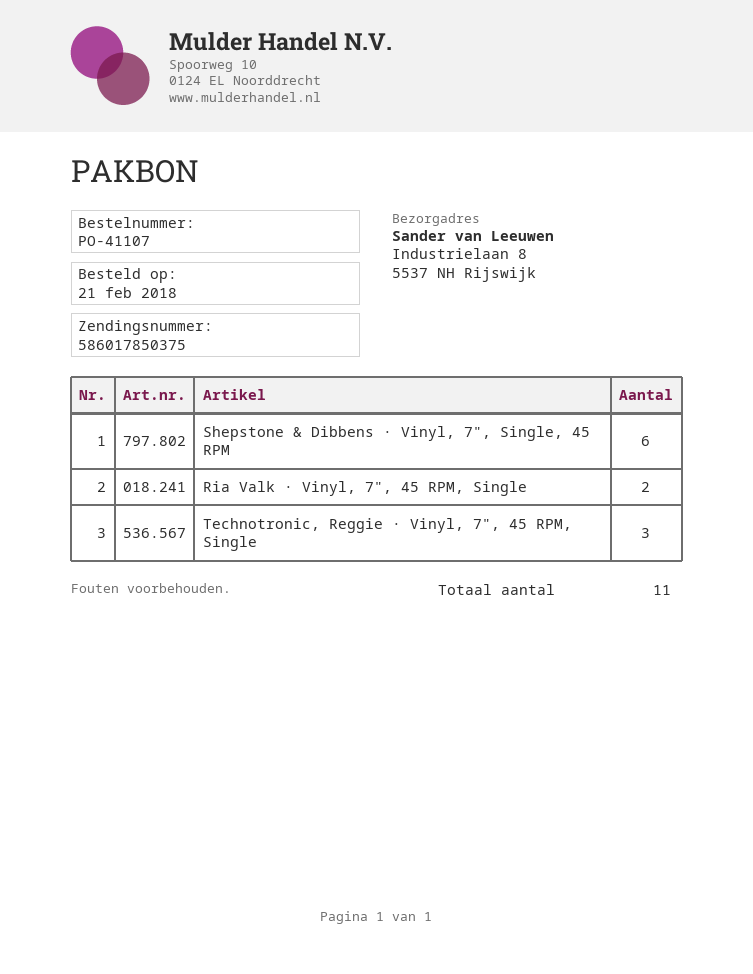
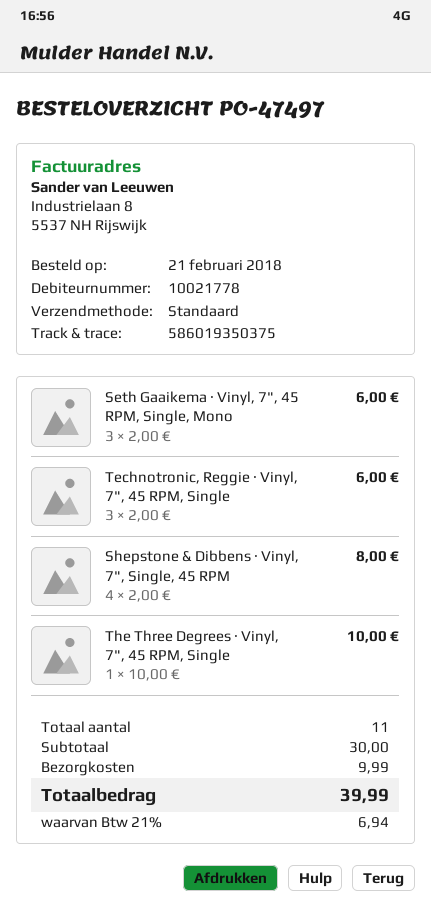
order number: PO-41107 -> PO-47497
tracking number: 586017850375 -> 586019350375
Shepstone & Dibbens · Vinyl, 7", Single, 45 RPM: 6 -> 4
Ria Valk · Vinyl, 7", 45 RPM, Single: 2 -> none
Seth Gaaikema · Vinyl, 7", 45 RPM, Single, Mono: none -> 3
The Three Degrees · Vinyl, 7", 45 RPM, Single: none -> 1

